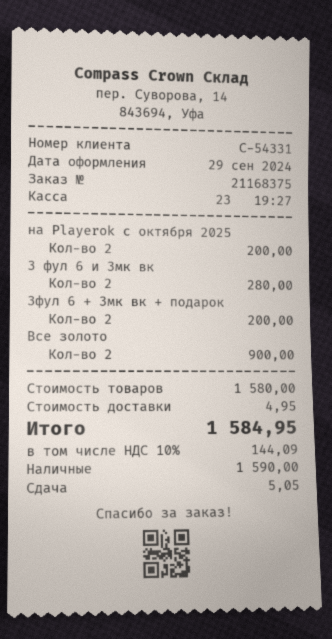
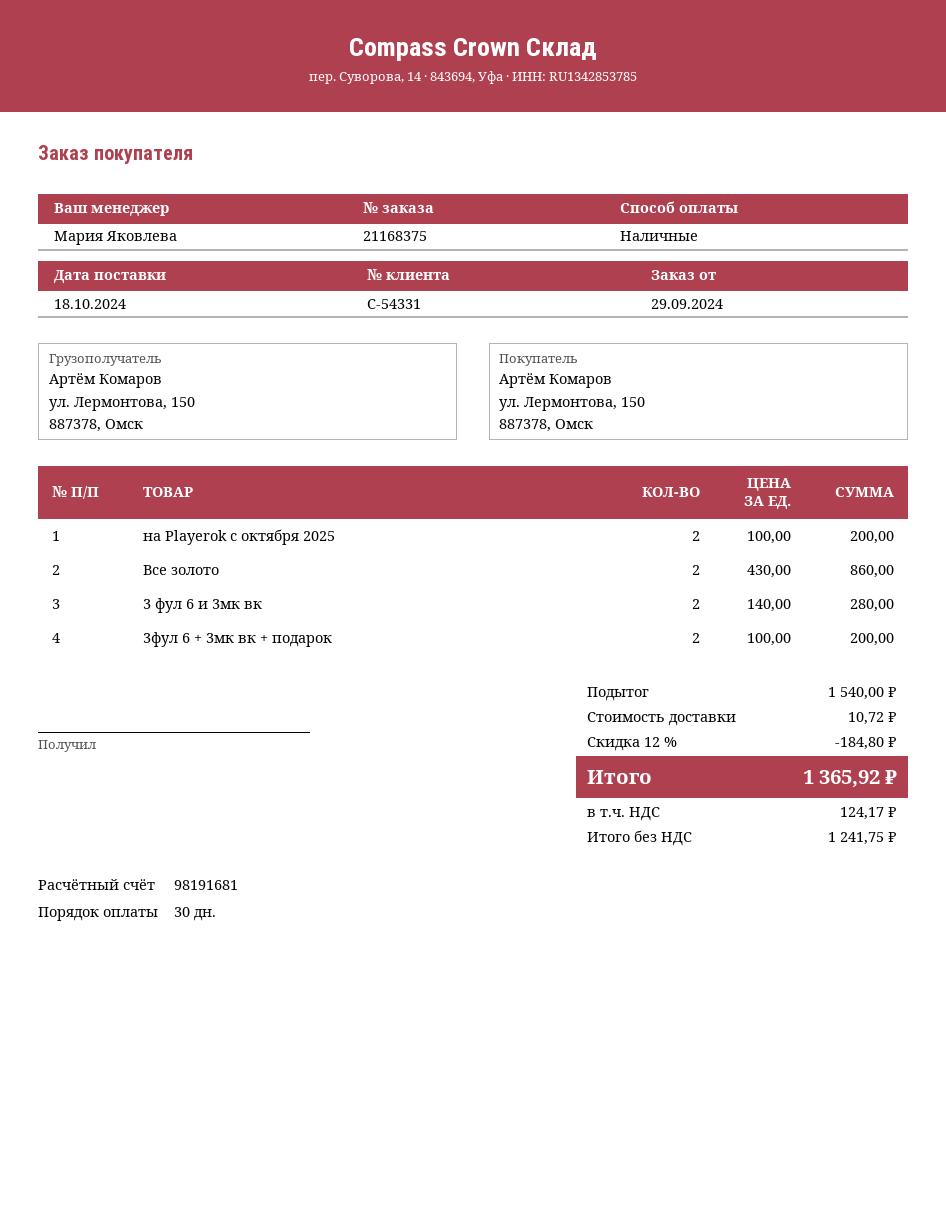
Все золото: 2 for 900.00 -> 2 for 860.00
subtotal: 1580.00 -> 1540.00
discount: none -> 12% = 184.80
shipping: 4.95 -> 10.72
tax: 144.09 -> 124.17
total: 1584.95 -> 1365.92

